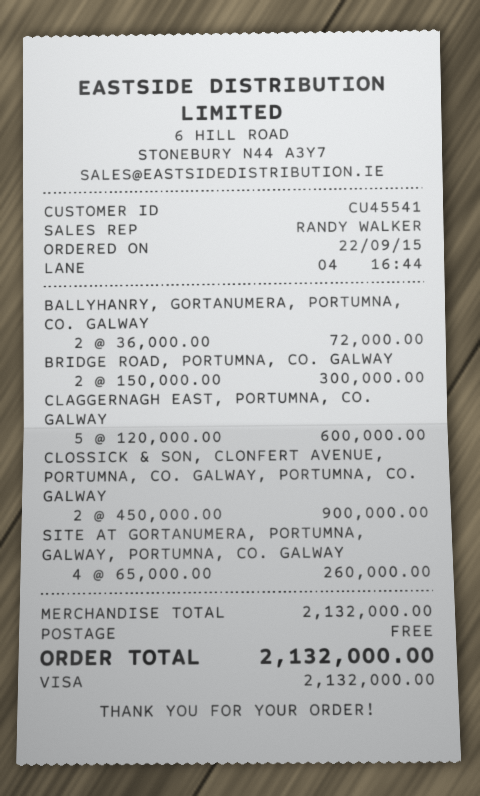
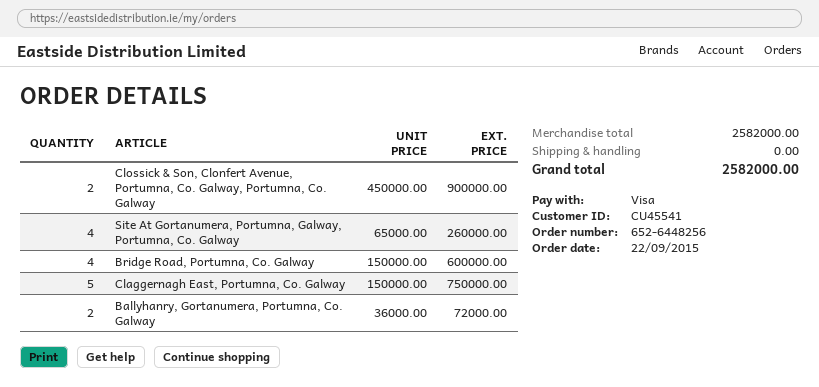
BRIDGE ROAD, PORTUMNA, CO. GALWAY: 2 x 150000.00 = 300000.00 -> 4 x 150000.00 = 600000.00
CLAGGERNAGH EAST, PORTUMNA, CO. GALWAY: 5 x 120000.00 = 600000.00 -> 5 x 150000.00 = 750000.00
subtotal: 2132000.00 -> 2582000.00
total: 2132000.00 -> 2582000.00

